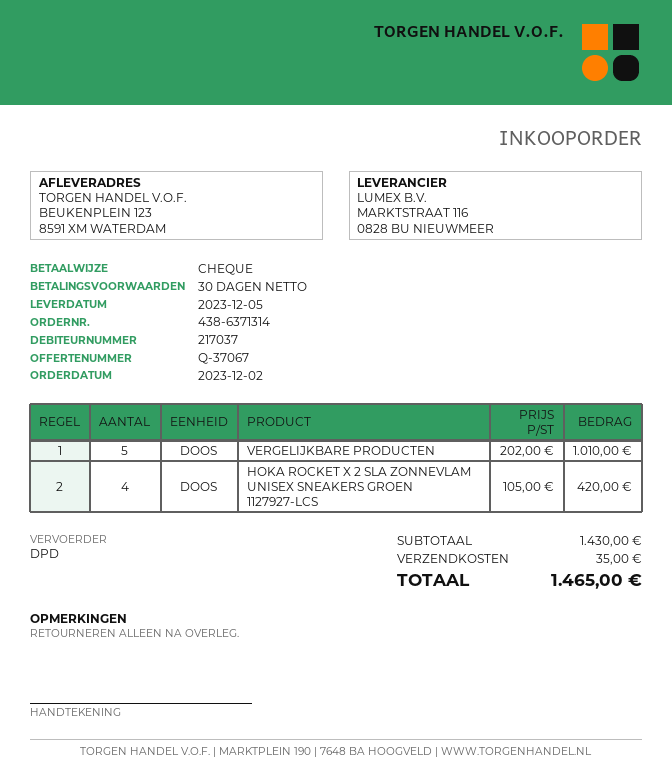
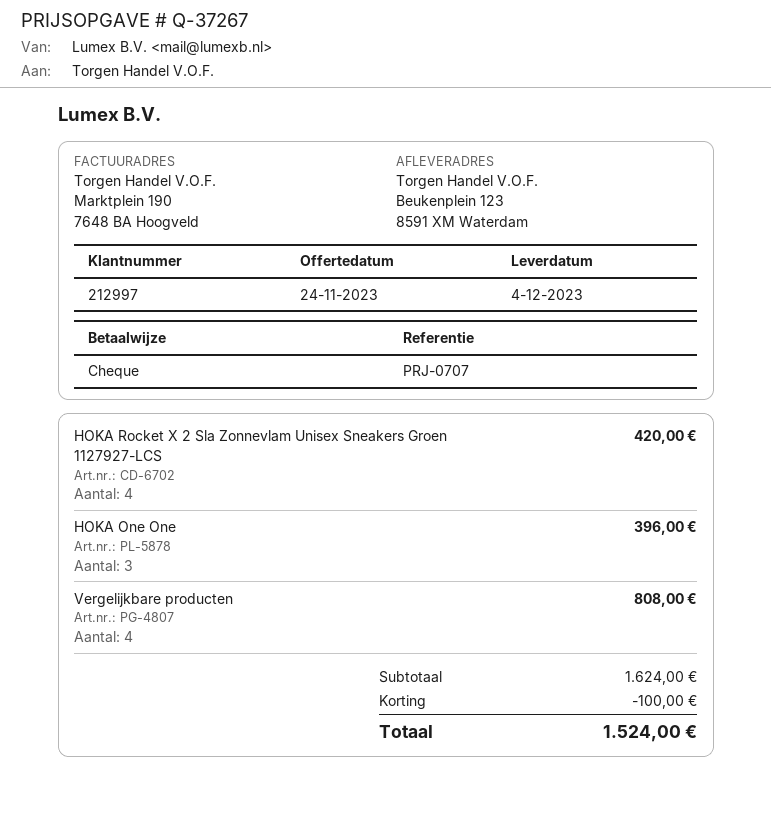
quote number: Q-37067 -> Q-37267
delivery date: 2023-12-05 -> 2023-12-04
customer number: 217037 -> 212997
VERGELIJKBARE PRODUCTEN: 5 for 1010.00 -> 4 for 808.00
HOKA One One: none -> 3 for 396.00
subtotal: 1430.00 -> 1624.00
discount: none -> 100.00
shipping: 35.00 -> none
total: 1465.00 -> 1524.00

